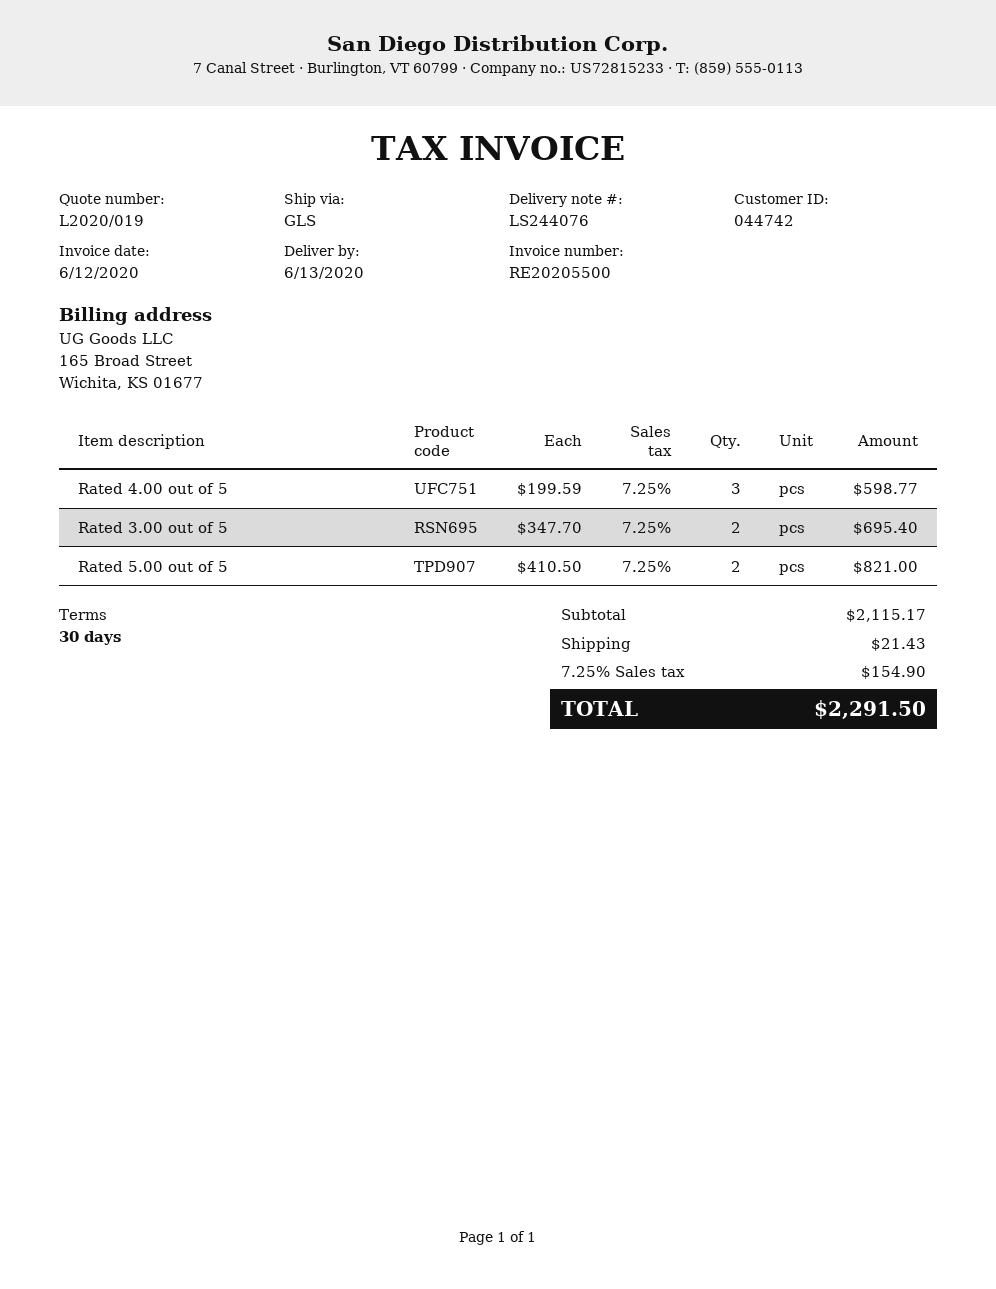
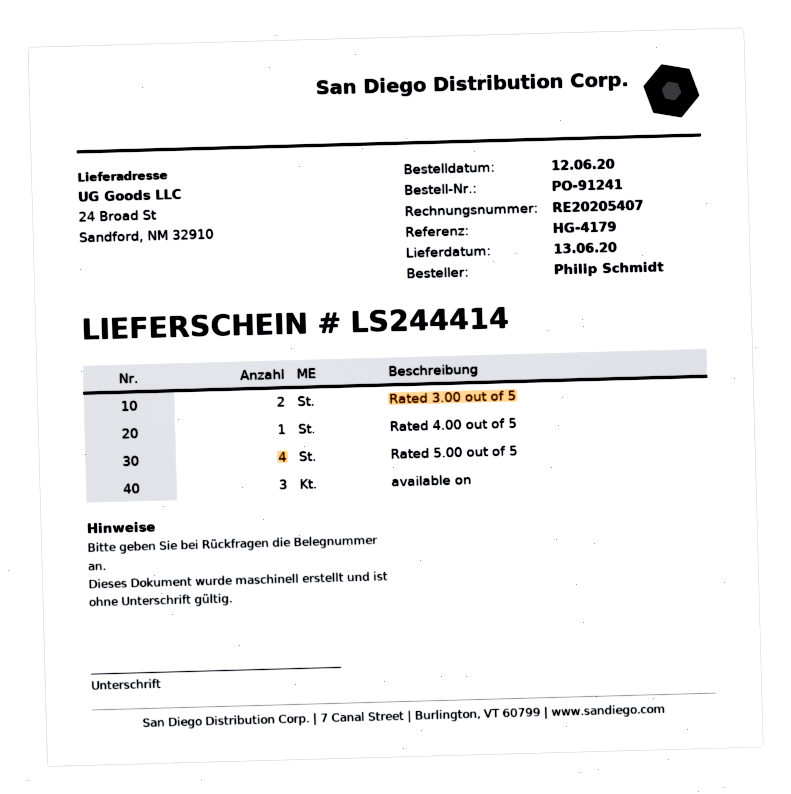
delivery note number: LS244076 -> LS244414
invoice number: RE20205500 -> RE20205407
Rated 4.00 out of 5: 3 -> 1
Rated 5.00 out of 5: 2 -> 4
available on: none -> 3

